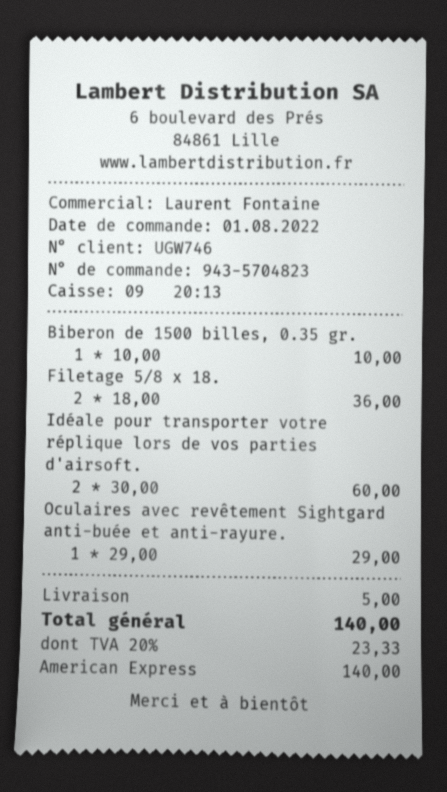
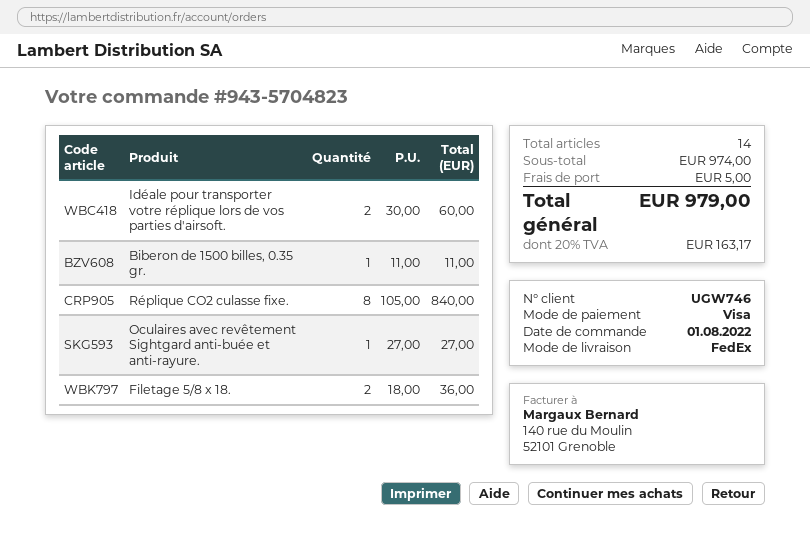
payment method: American Express -> Visa
Biberon de 1500 billes, 0.35 gr.: 1 x 10.00 = 10.00 -> 1 x 11.00 = 11.00
Oculaires avec revêtement Sightgard anti-buée et anti-rayure.: 1 x 29.00 = 29.00 -> 1 x 27.00 = 27.00
Réplique CO2 culasse fixe.: none -> 8 x 105.00 = 840.00
tax: 20% = 23.33 -> 20% = 163.17
total: 140.00 -> 979.00

